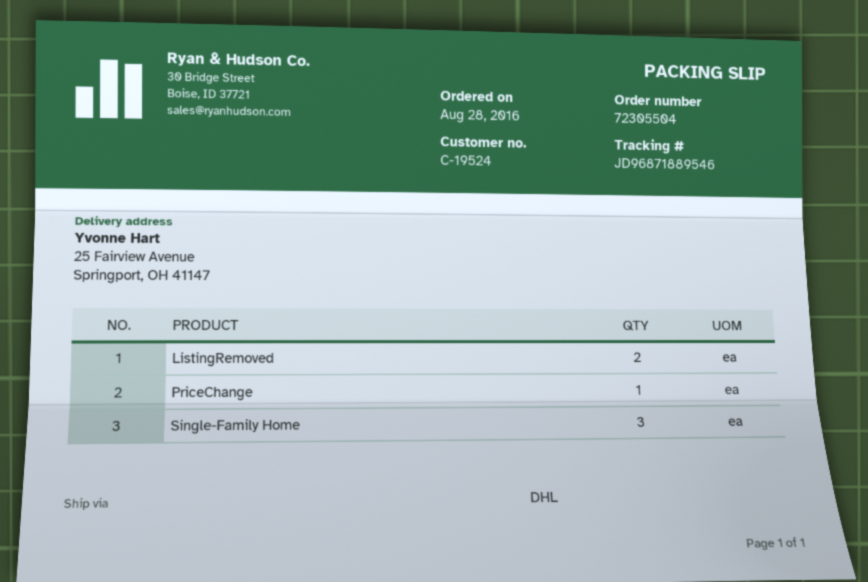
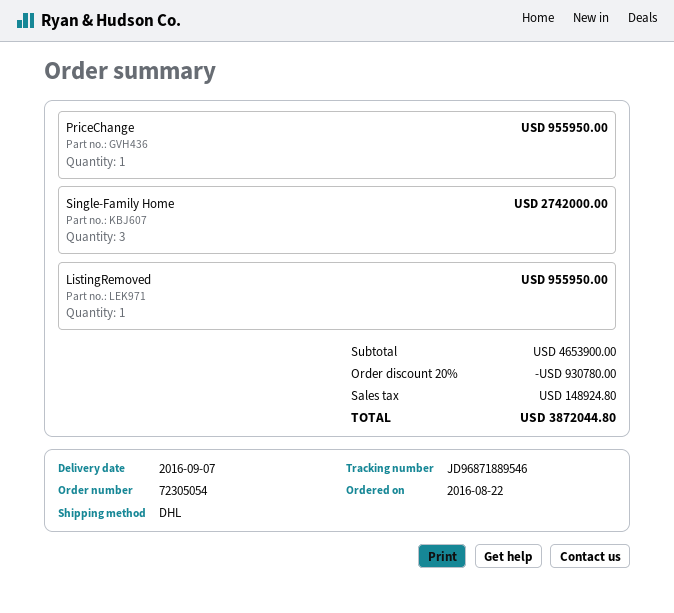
order number: 72305504 -> 72305054
order date: 2016-08-28 -> 2016-08-22
ListingRemoved: 2 -> 1

